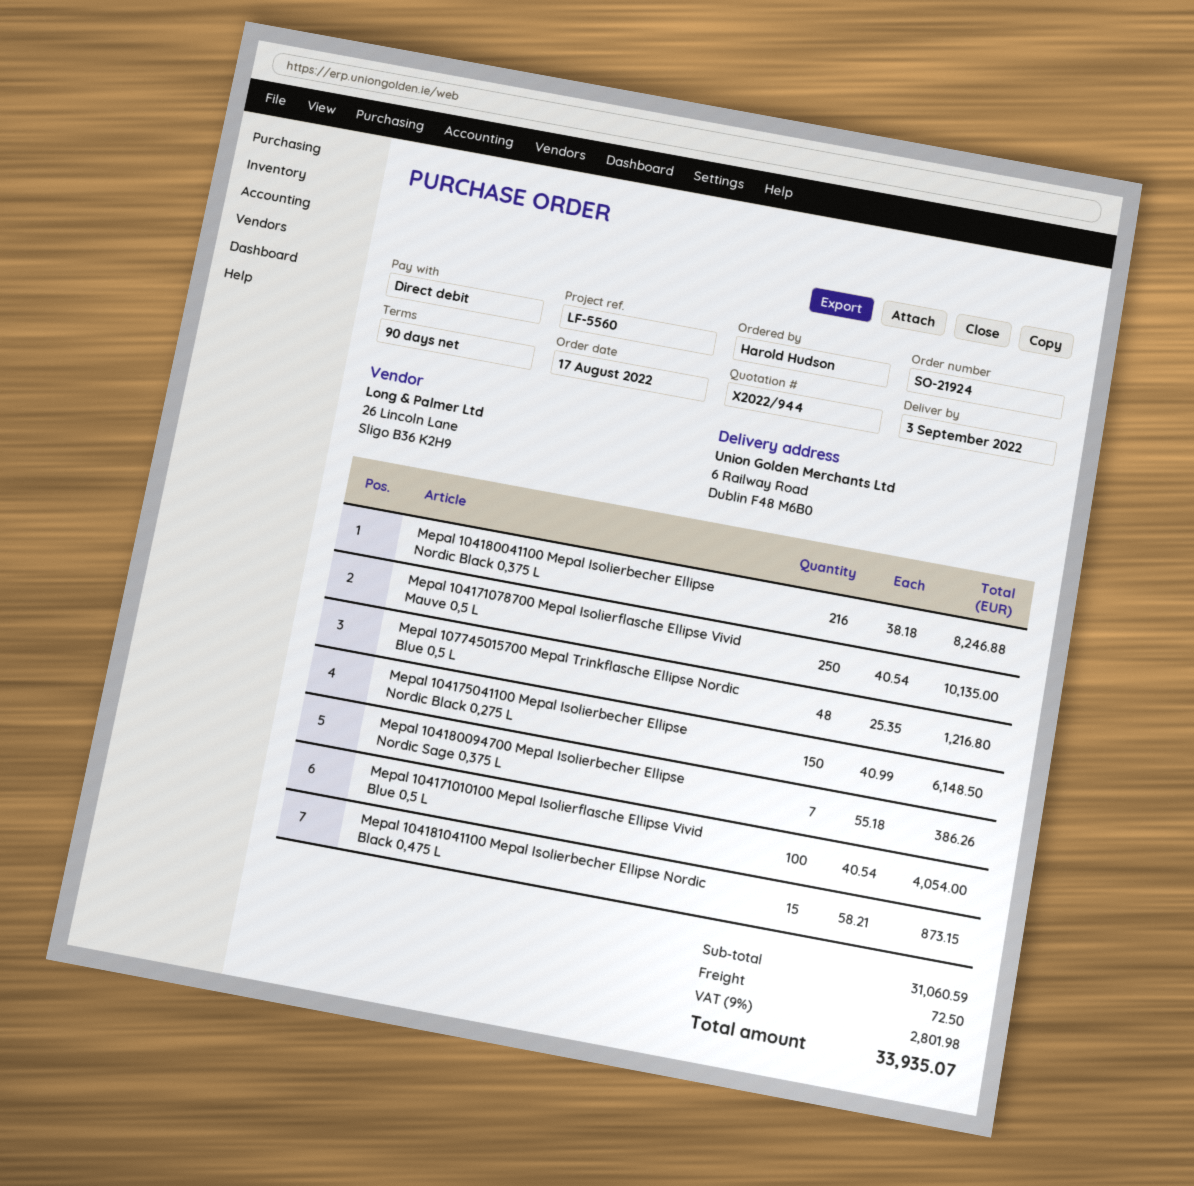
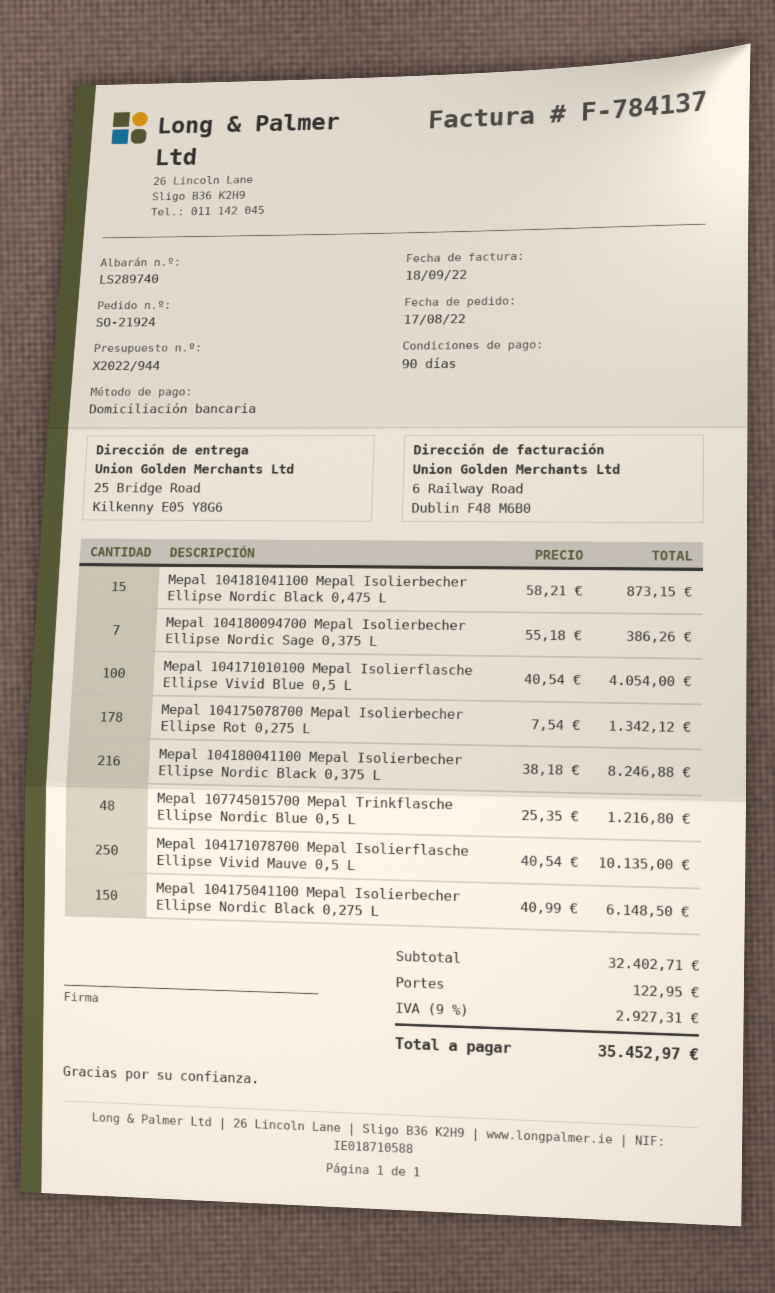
ship to: 6 Railway Road, Dublin F48 M6B0 -> 25 Bridge Road, Kilkenny E05 Y8G6
Mepal 104175078700 Mepal Isolierbecher Ellipse Rot 0,275 L: none -> 178 x 7.54 = 1342.12
subtotal: 31060.59 -> 32402.71
shipping: 72.50 -> 122.95
tax: 9% = 2801.98 -> 9% = 2927.31
total: 33935.07 -> 35452.97

